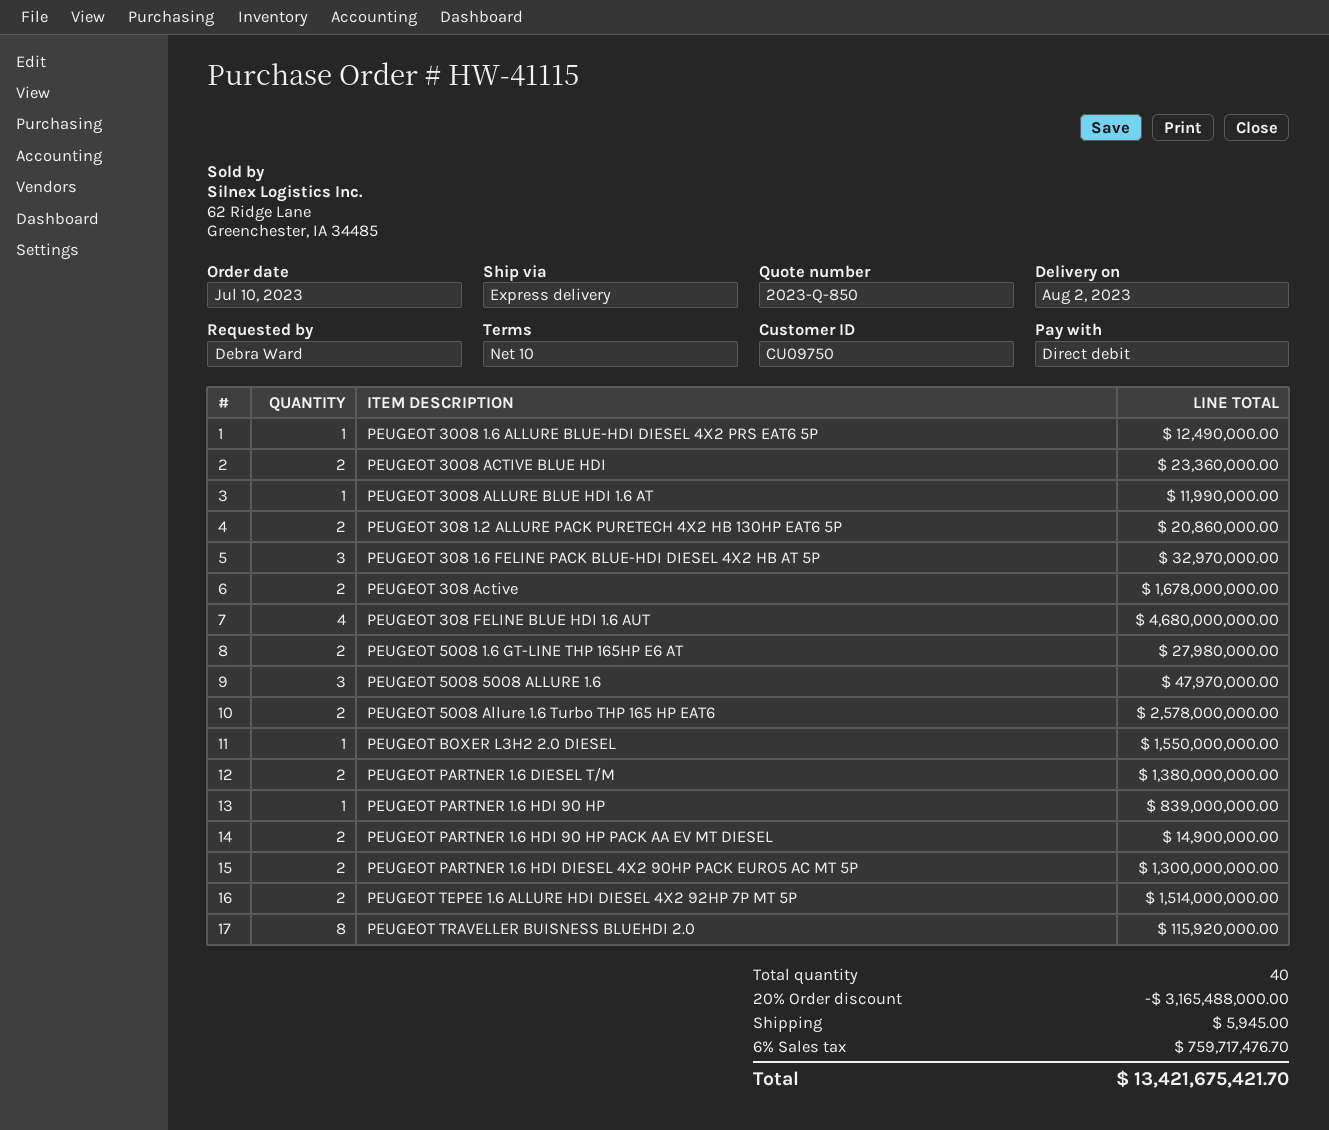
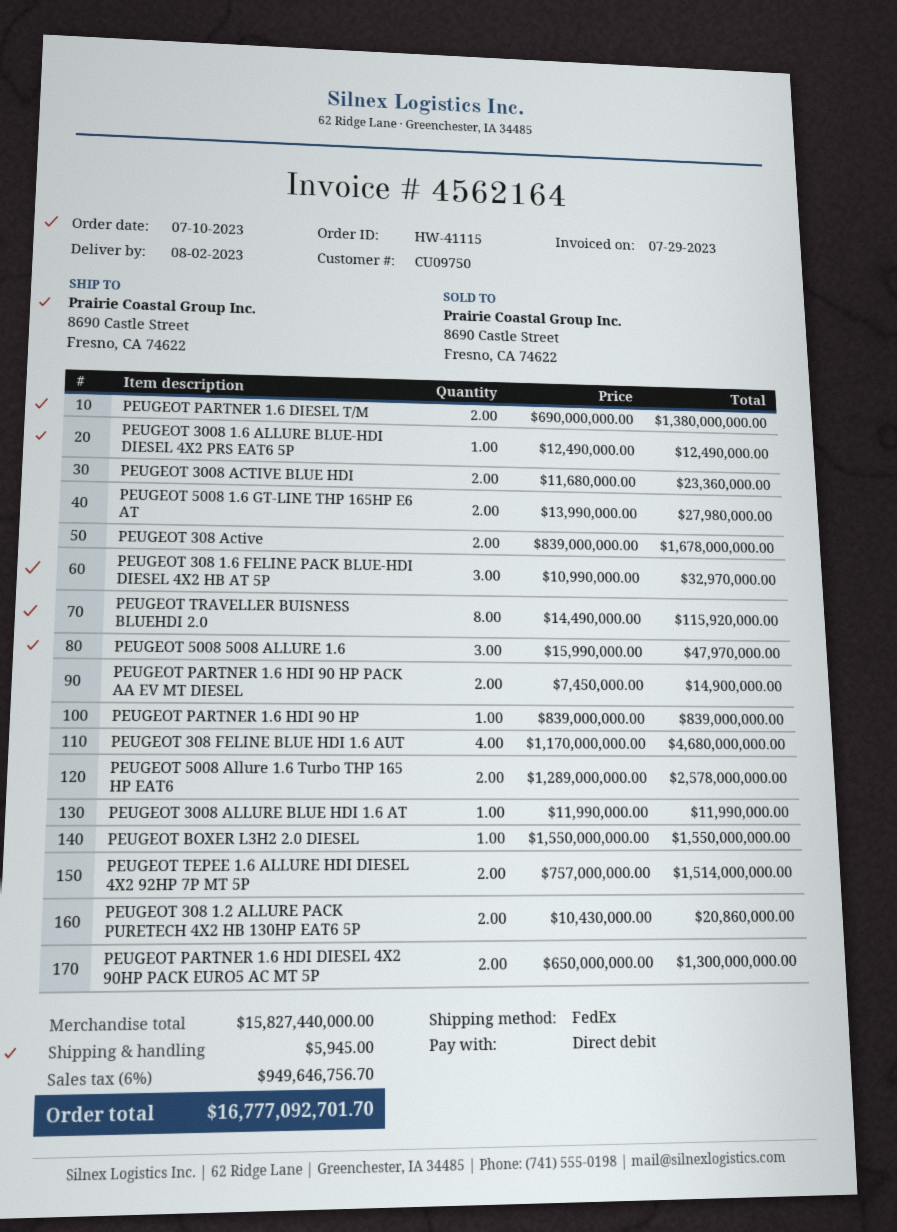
shipping method: express -> FedEx
discount: 20% = 3165488000.00 -> none
tax: 6% = 759717476.70 -> 6% = 949646756.70
total: 13421675421.70 -> 16777092701.70

